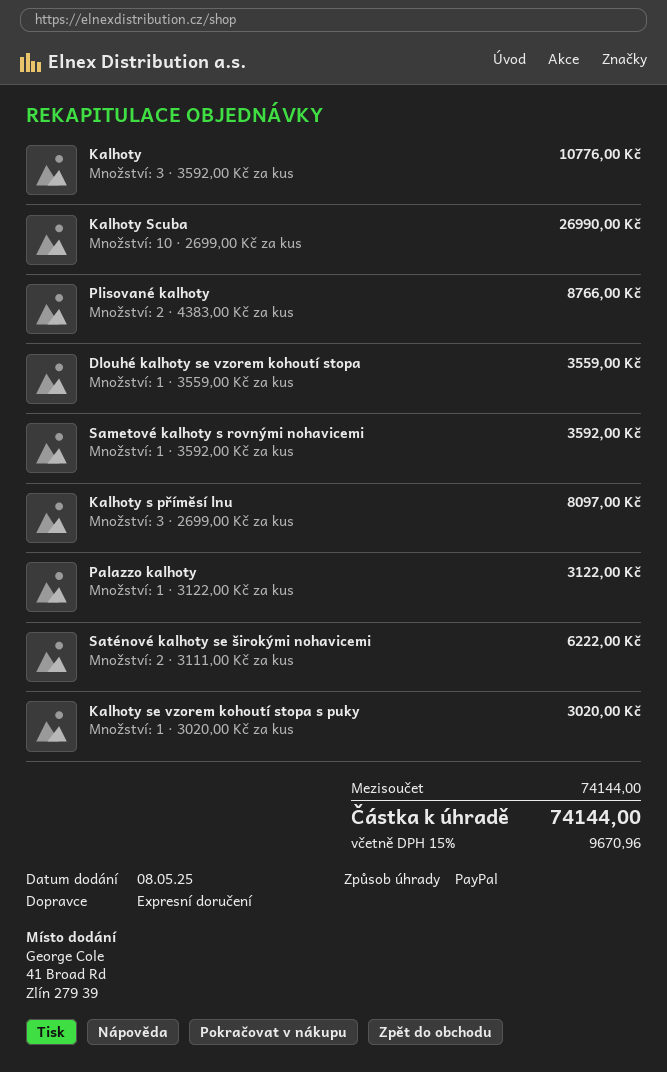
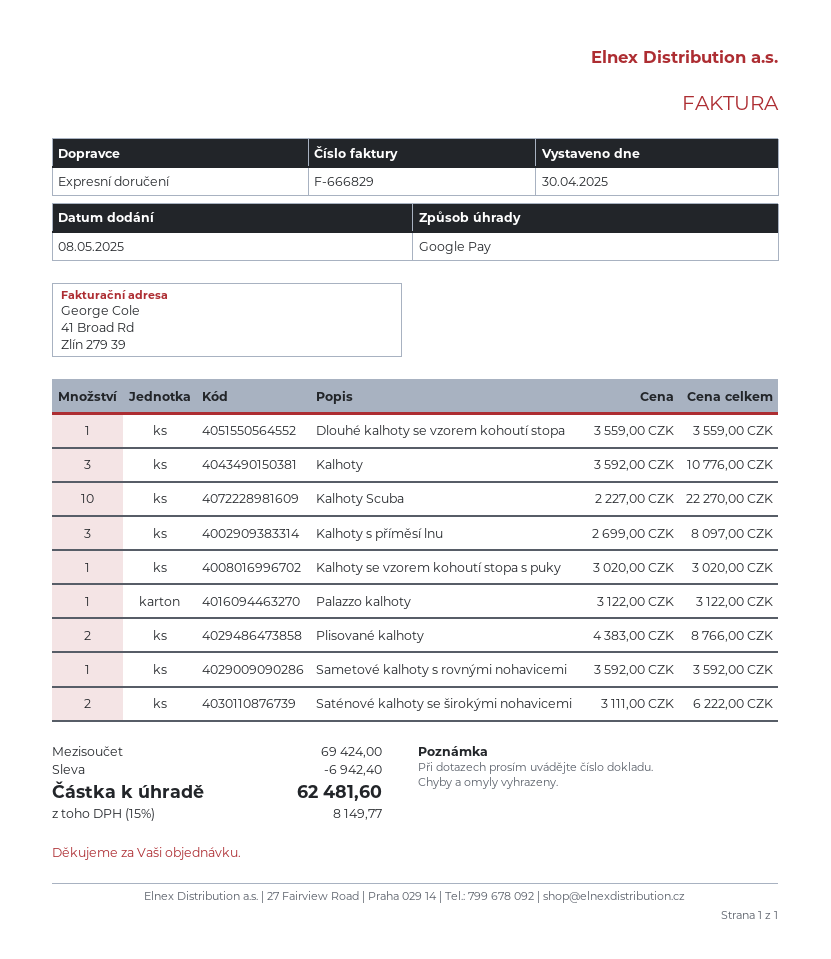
payment method: PayPal -> Google Pay
Kalhoty Scuba: 10 x 2699.00 = 26990.00 -> 10 x 2227.00 = 22270.00
subtotal: 74144.00 -> 69424.00
discount: none -> 6942.40
tax: 15% = 9670.96 -> 15% = 8149.77
total: 74144.00 -> 62481.60

